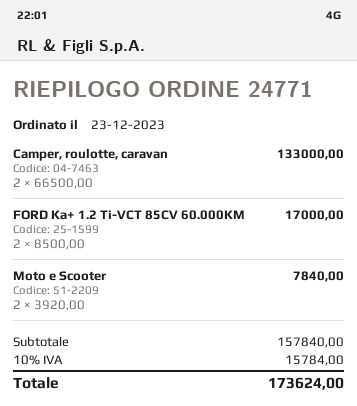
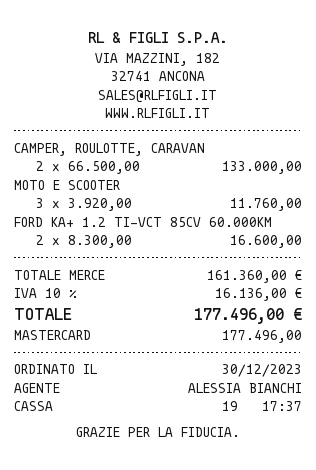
order date: 2023-12-23 -> 2023-12-30
FORD Ka+ 1.2 Ti-VCT 85CV 60.000KM: 2 x 8500.00 = 17000.00 -> 2 x 8300.00 = 16600.00
Moto e Scooter: 2 x 3920.00 = 7840.00 -> 3 x 3920.00 = 11760.00
subtotal: 157840.00 -> 161360.00
tax: 10% = 15784.00 -> 10% = 16136.00
total: 173624.00 -> 177496.00

